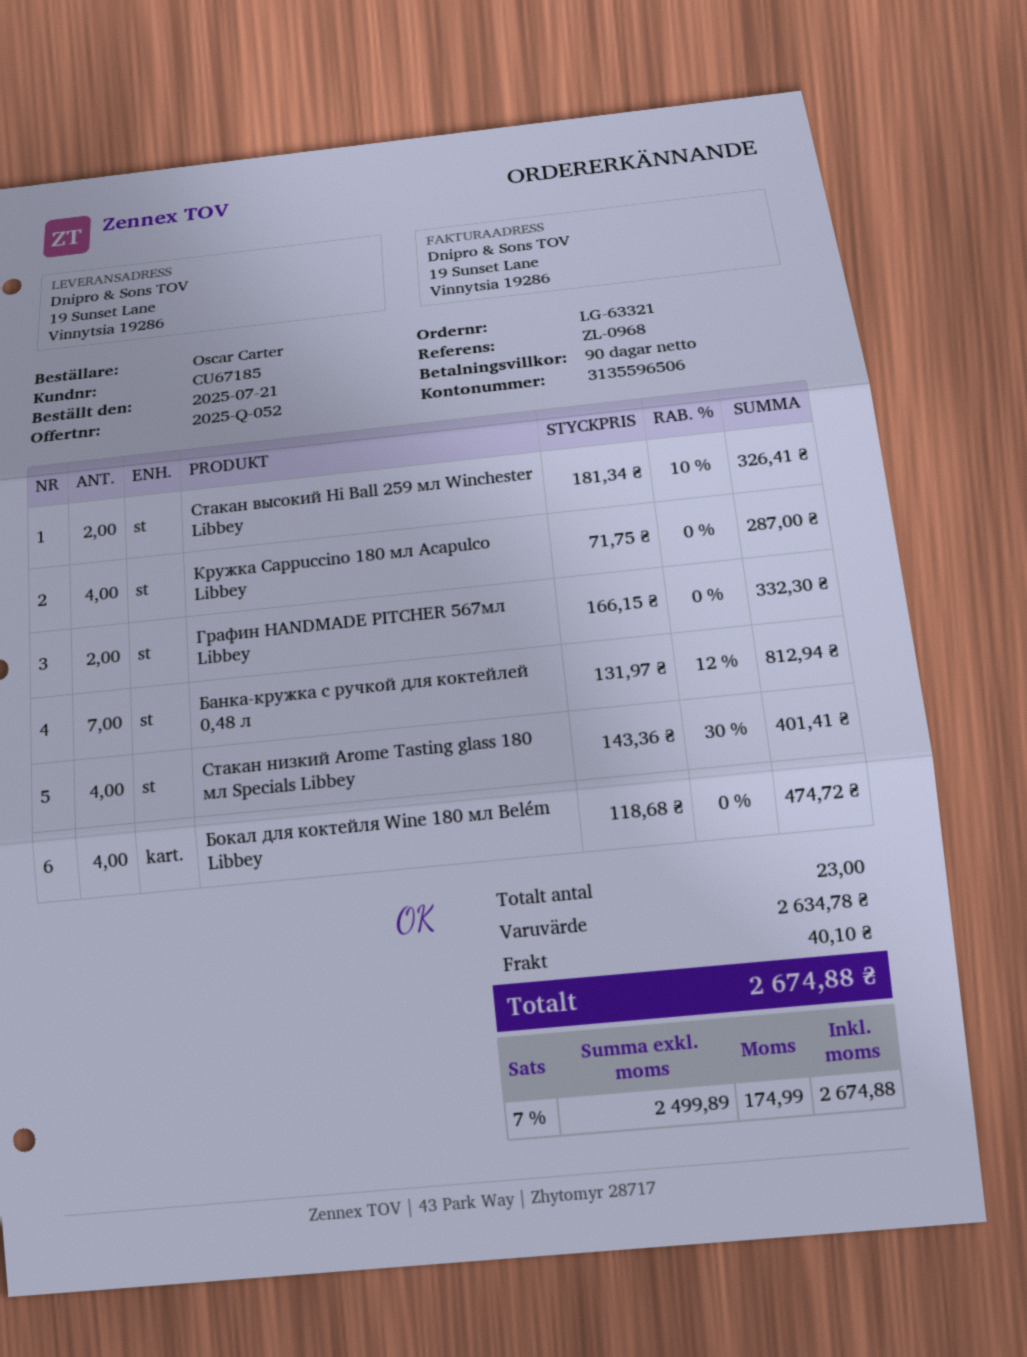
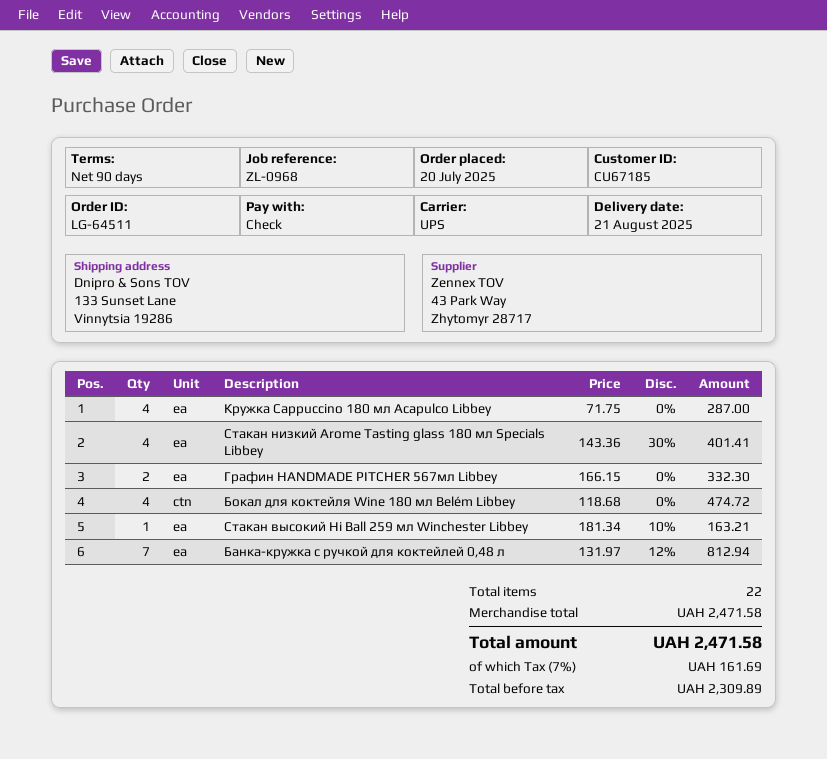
order number: LG-63321 -> LG-64511
order date: 2025-07-21 -> 2025-07-20
ship to: 19 Sunset Lane, Vinnytsia 19286 -> 133 Sunset Lane, Vinnytsia 19286
Стакан высокий Hi Ball 259 мл Winchester Libbey: 2 x 181.34 - 10% = 326.41 -> 1 x 181.34 - 10% = 163.21
total quantity: 23 -> 22
subtotal: 2634.78 -> 2471.58
shipping: 40.10 -> none
net: 2499.89 -> 2309.89
tax: 7% = 174.99 -> 7% = 161.69
total: 2674.88 -> 2471.58

